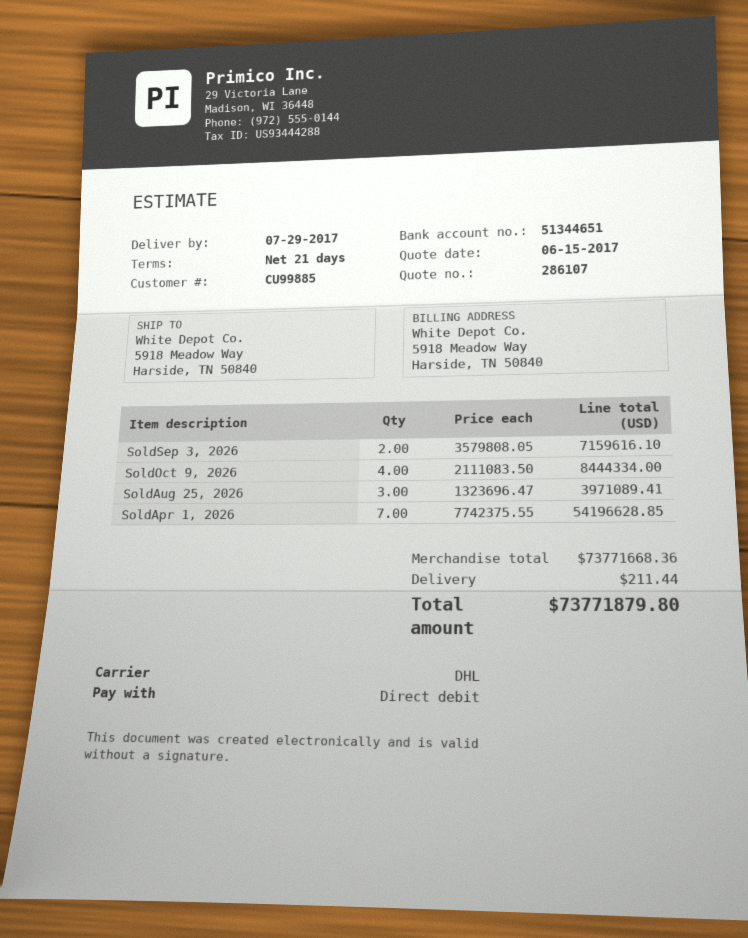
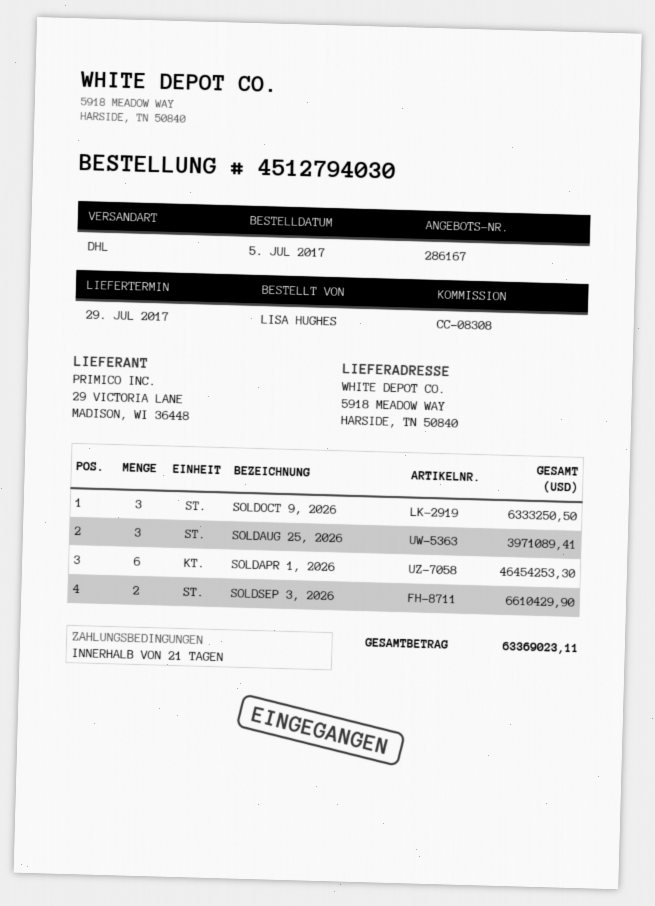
quote number: 286107 -> 286167
SoldSep 3, 2026: 2 for 7159616.10 -> 2 for 6610429.90
SoldOct 9, 2026: 4 for 8444334.00 -> 3 for 6333250.50
SoldApr 1, 2026: 7 for 54196628.85 -> 6 for 46454253.30
shipping: 211.44 -> none
total: 73771879.80 -> 63369023.11

